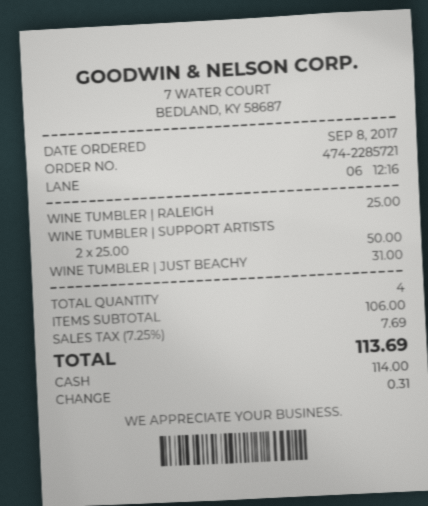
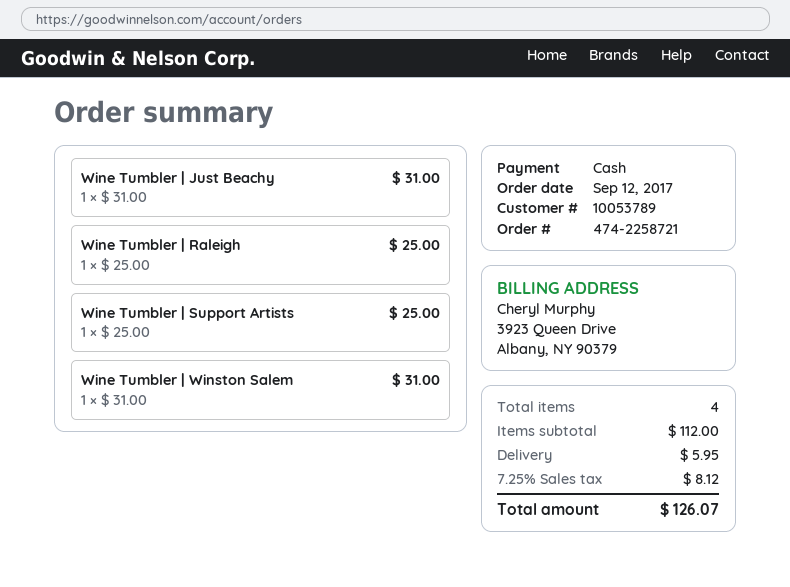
order number: 474-2285721 -> 474-2258721
order date: 2017-09-08 -> 2017-09-12
WINE TUMBLER | SUPPORT ARTISTS: 2 x 25.00 = 50.00 -> 1 x 25.00 = 25.00
Wine Tumbler | Winston Salem: none -> 1 x 31.00 = 31.00
subtotal: 106.00 -> 112.00
shipping: none -> 5.95
tax: 7.25% = 7.69 -> 7.25% = 8.12
total: 113.69 -> 126.07

